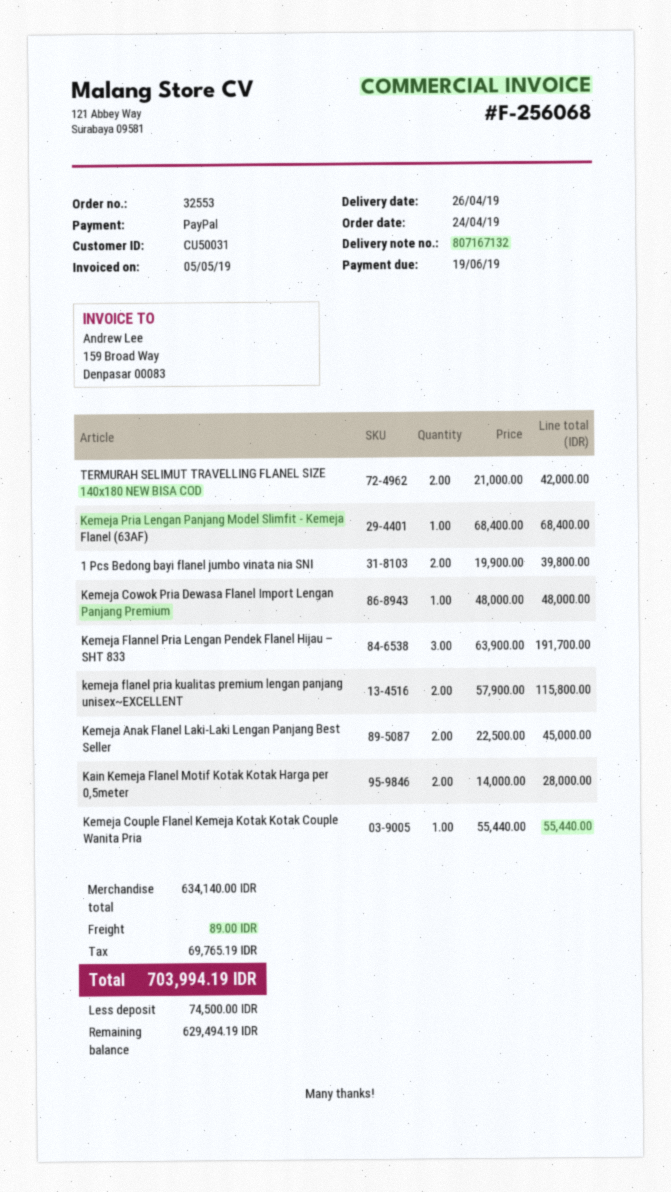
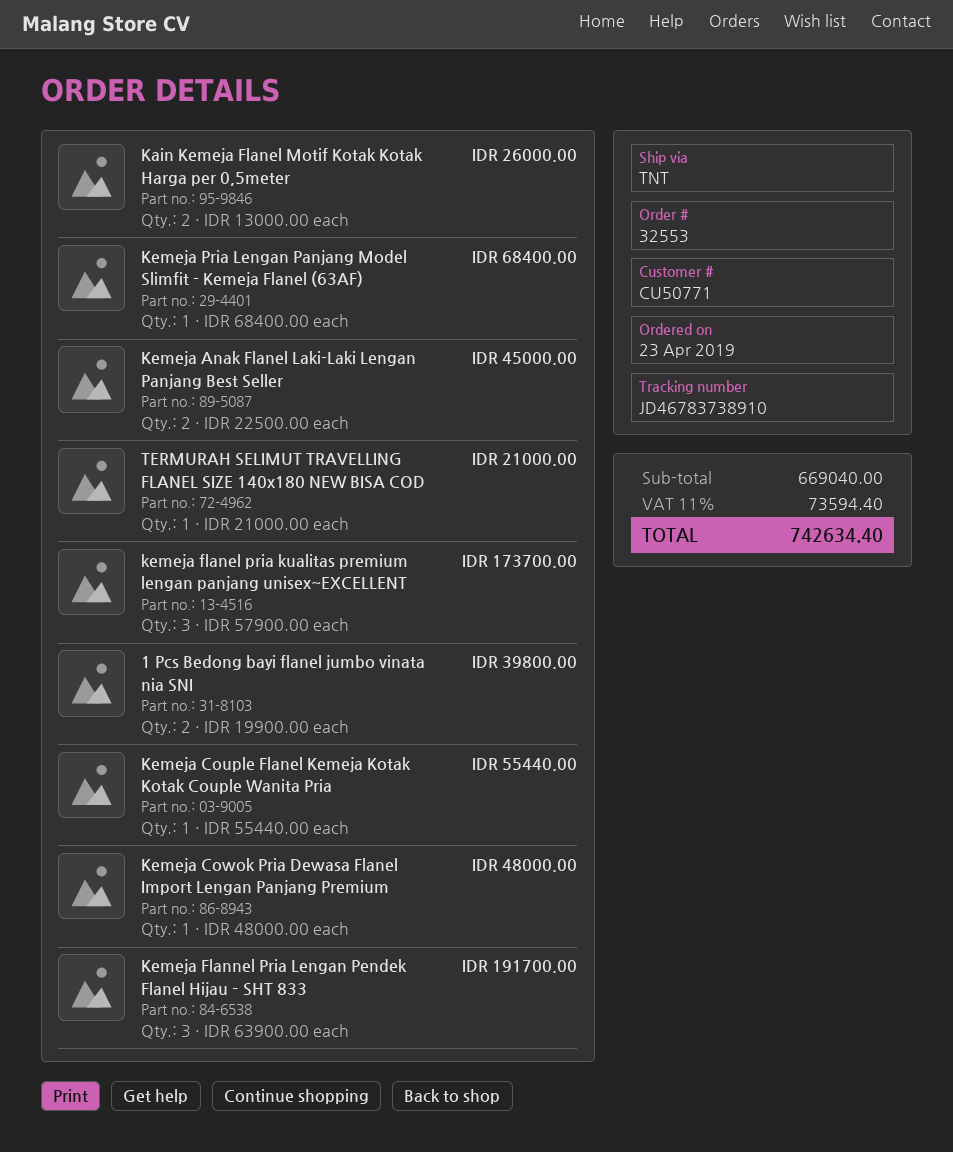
order date: 2019-04-24 -> 2019-04-23
customer number: CU50031 -> CU50771
TERMURAH SELIMUT TRAVELLING FLANEL SIZE 140x180 NEW BISA COD: 2 x 21000.00 = 42000.00 -> 1 x 21000.00 = 21000.00
kemeja flanel pria kualitas premium lengan panjang unisex~EXCELLENT: 2 x 57900.00 = 115800.00 -> 3 x 57900.00 = 173700.00
Kain Kemeja Flanel Motif Kotak Kotak Harga per 0,5meter: 2 x 14000.00 = 28000.00 -> 2 x 13000.00 = 26000.00
subtotal: 634140.00 -> 669040.00
shipping: 89.00 -> none
tax: 69765.19 -> 73594.40
total: 703994.19 -> 742634.40

